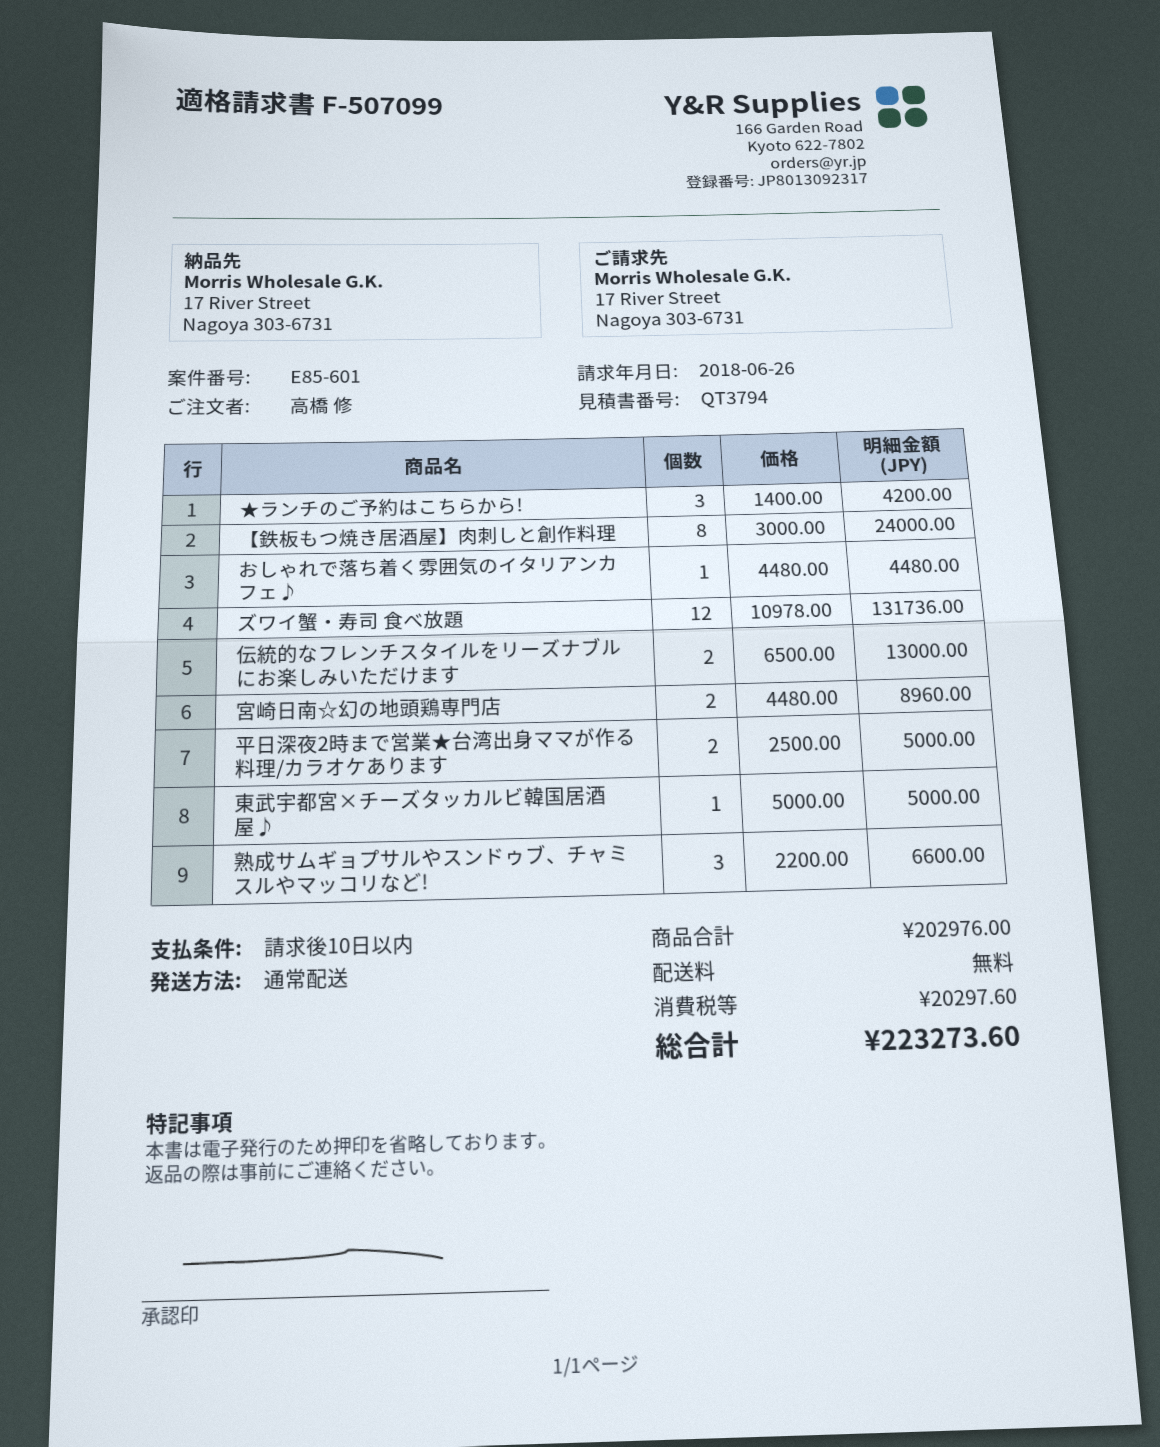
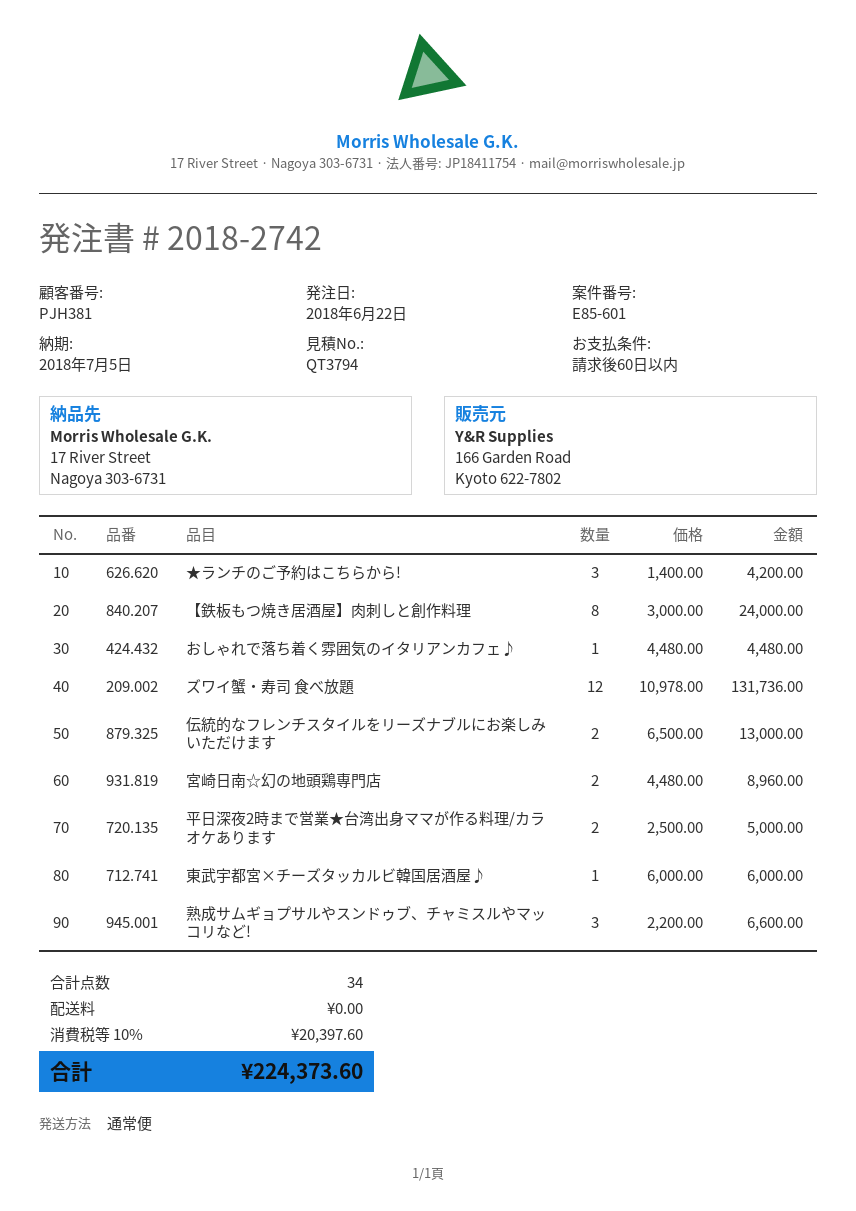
payment terms: 10 days -> 60 days
東武宇都宮×チーズタッカルビ韓国居酒屋♪: 1 x 5000.00 = 5000.00 -> 1 x 6000.00 = 6000.00
tax: 20297.60 -> 20397.60
total: 223273.60 -> 224373.60

